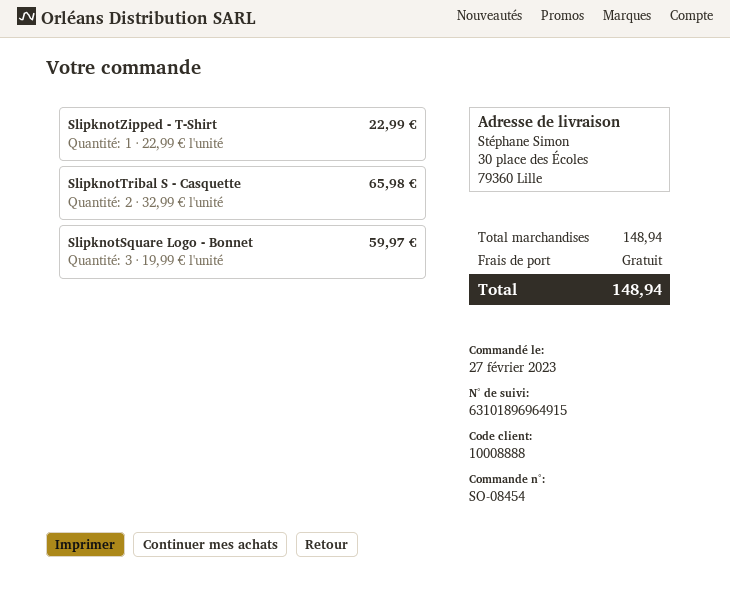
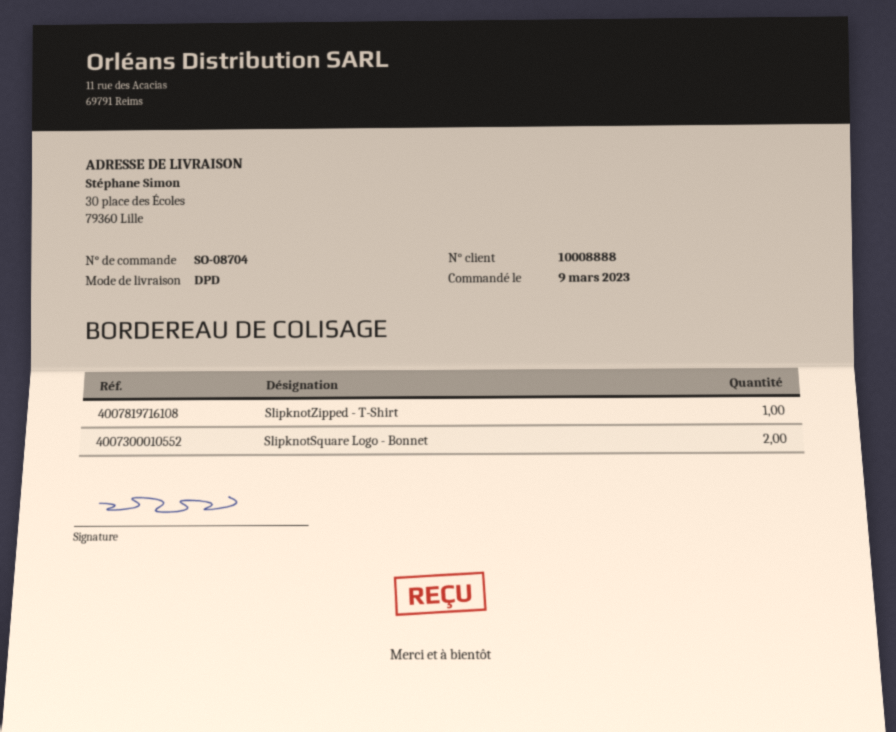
order number: SO-08454 -> SO-08704
order date: 2023-02-27 -> 2023-03-09
SlipknotTribal S - Casquette: 2 -> none
SlipknotSquare Logo - Bonnet: 3 -> 2

